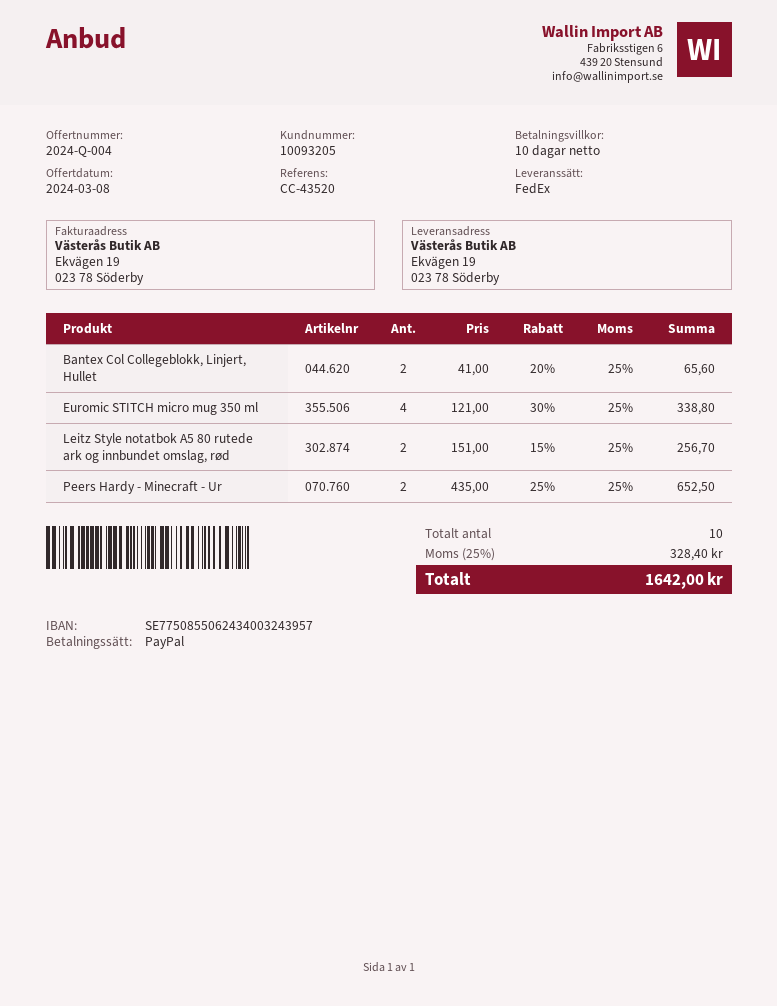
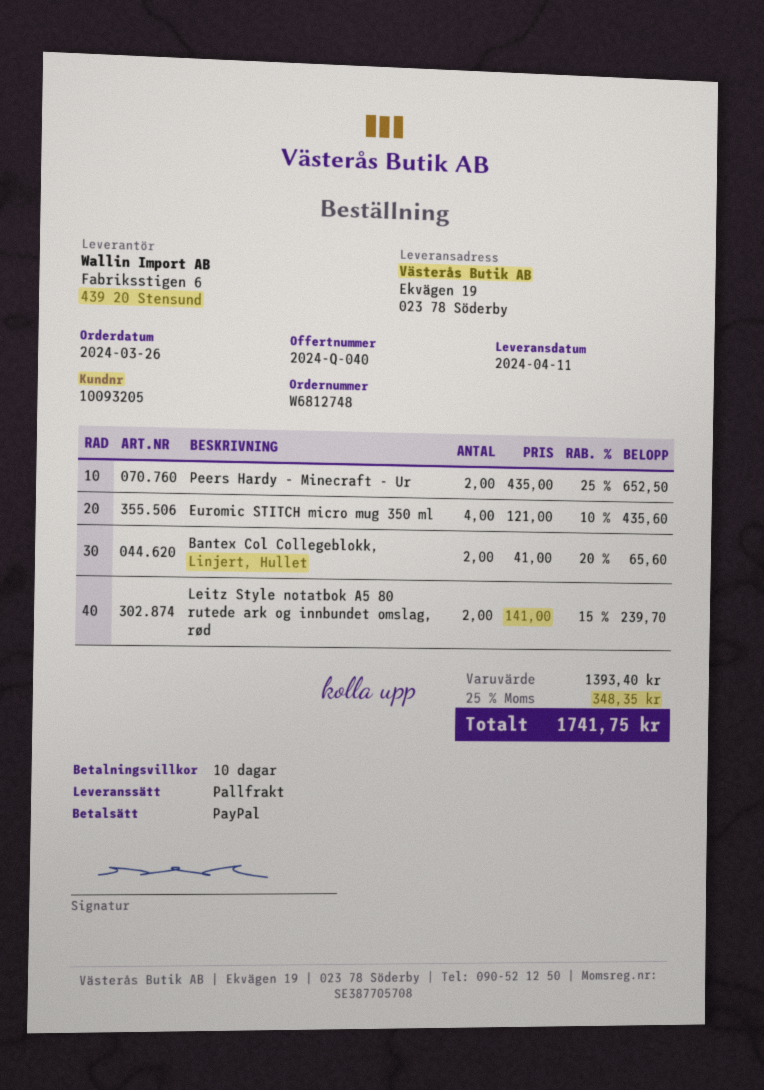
quote number: 2024-Q-004 -> 2024-Q-040
shipping method: FedEx -> pallet freight
Euromic STITCH micro mug 350 ml: 4 x 121.00 - 30% = 338.80 -> 4 x 121.00 - 10% = 435.60
Leitz Style notatbok A5 80 rutede ark og innbundet omslag, rød: 2 x 151.00 - 15% = 256.70 -> 2 x 141.00 - 15% = 239.70
tax: 25% = 328.40 -> 25% = 348.35
total: 1642.00 -> 1741.75

